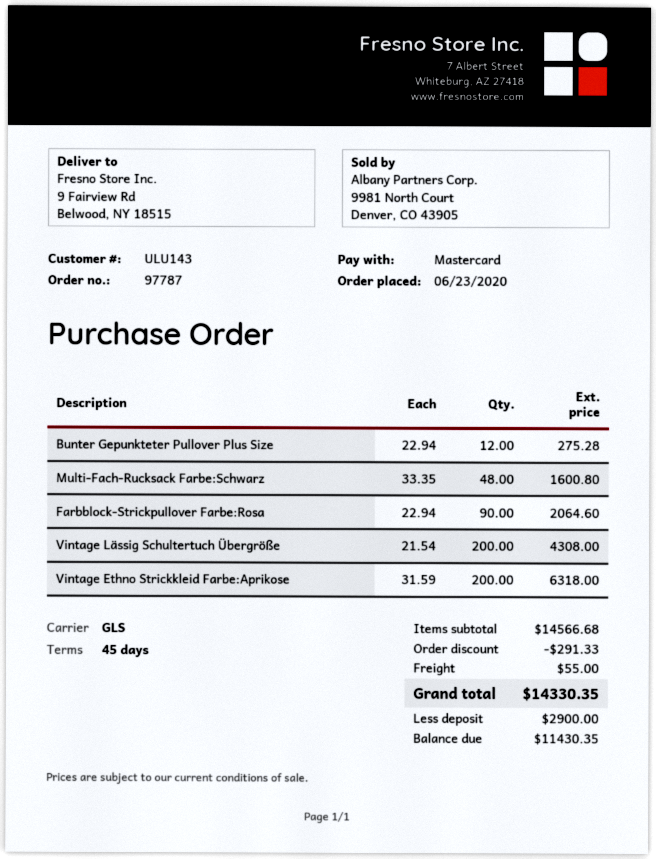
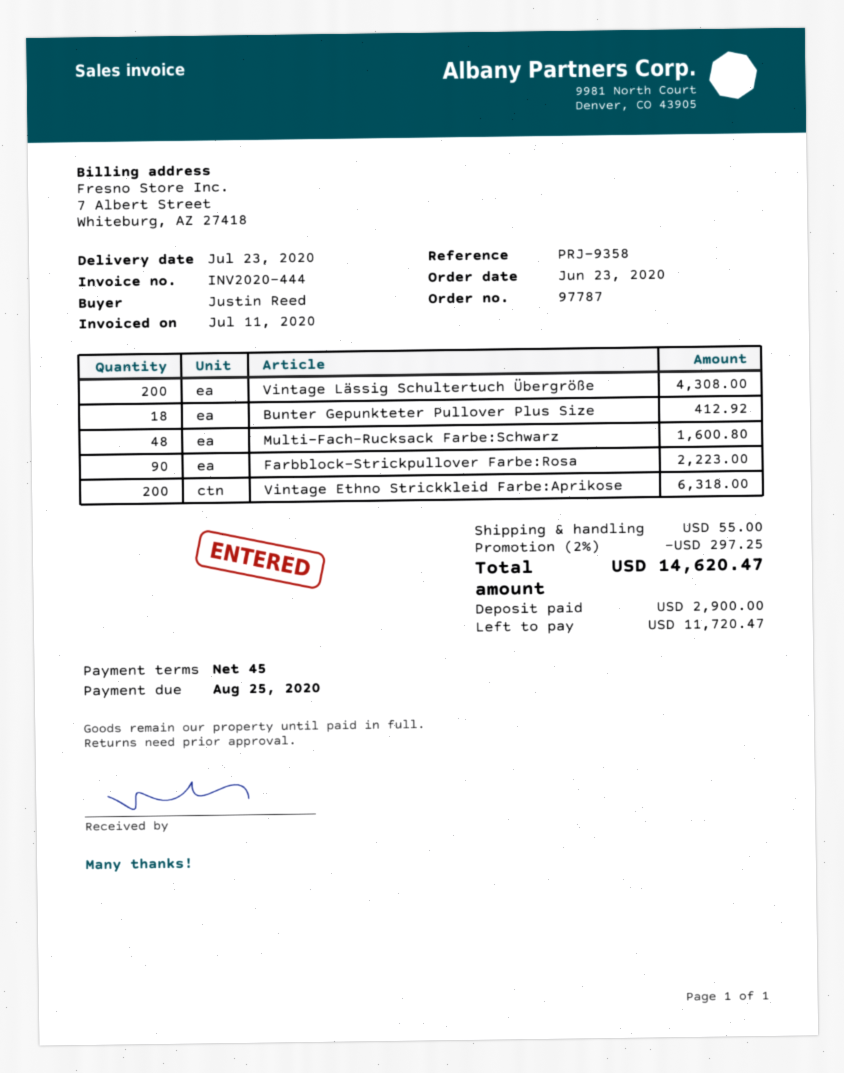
Bunter Gepunkteter Pullover Plus Size: 12 for 275.28 -> 18 for 412.92
Farbblock-Strickpullover Farbe:Rosa: 90 for 2064.60 -> 90 for 2223.00
discount: 291.33 -> 297.25
total: 14330.35 -> 14620.47
balance: 11430.35 -> 11720.47

